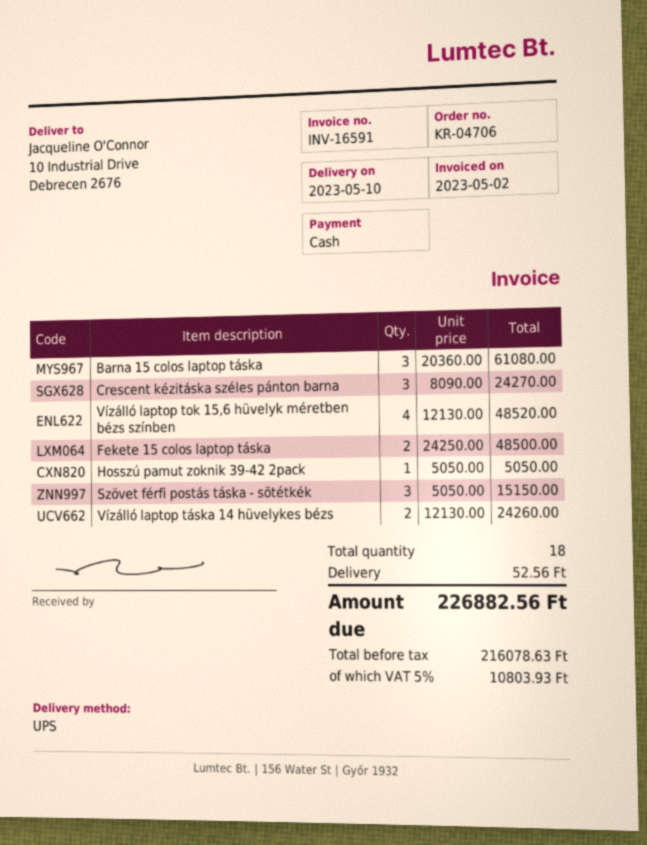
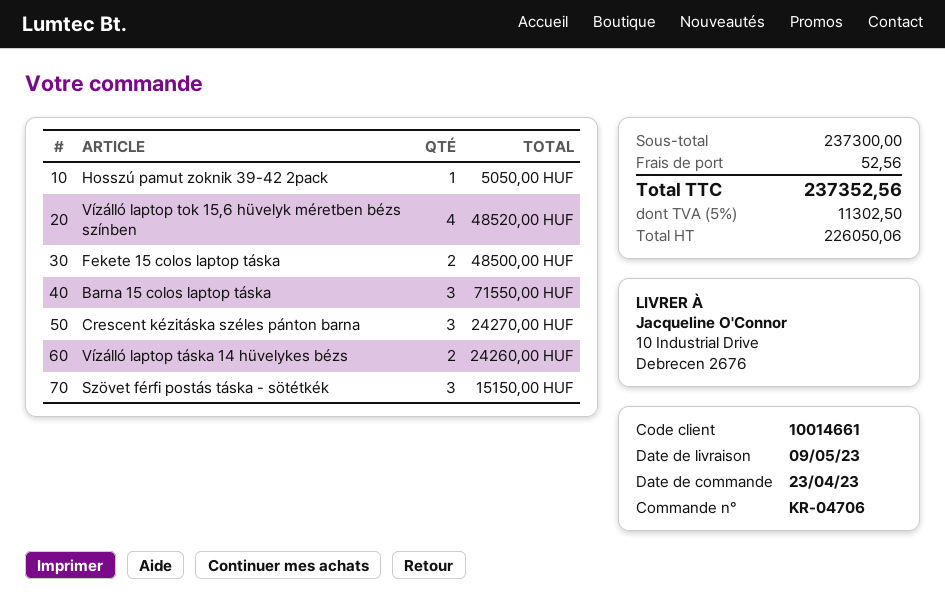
delivery date: 2023-05-10 -> 2023-05-09
Barna 15 colos laptop táska: 3 for 61080.00 -> 3 for 71550.00
net: 216078.63 -> 226050.06
tax: 5% = 10803.93 -> 5% = 11302.50
total: 226882.56 -> 237352.56

